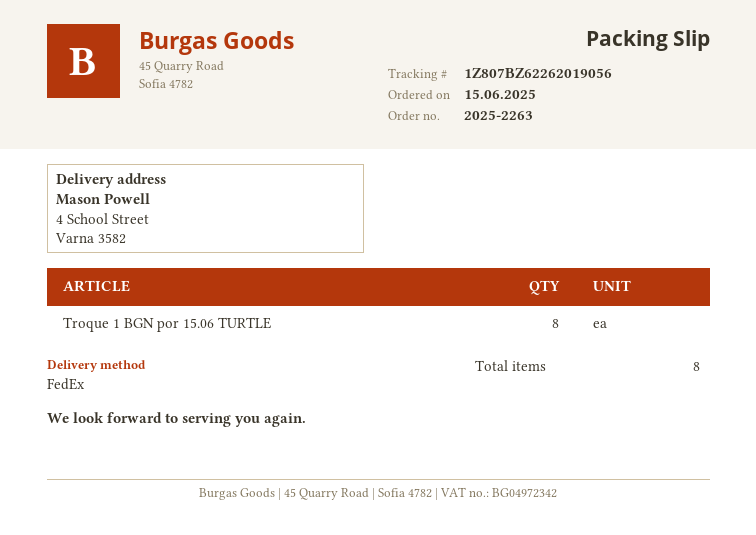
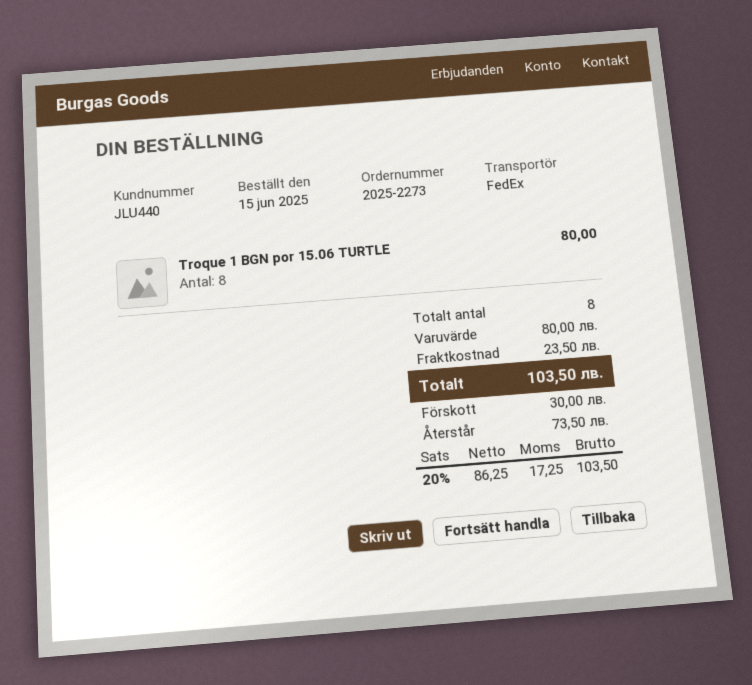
order number: 2025-2263 -> 2025-2273

